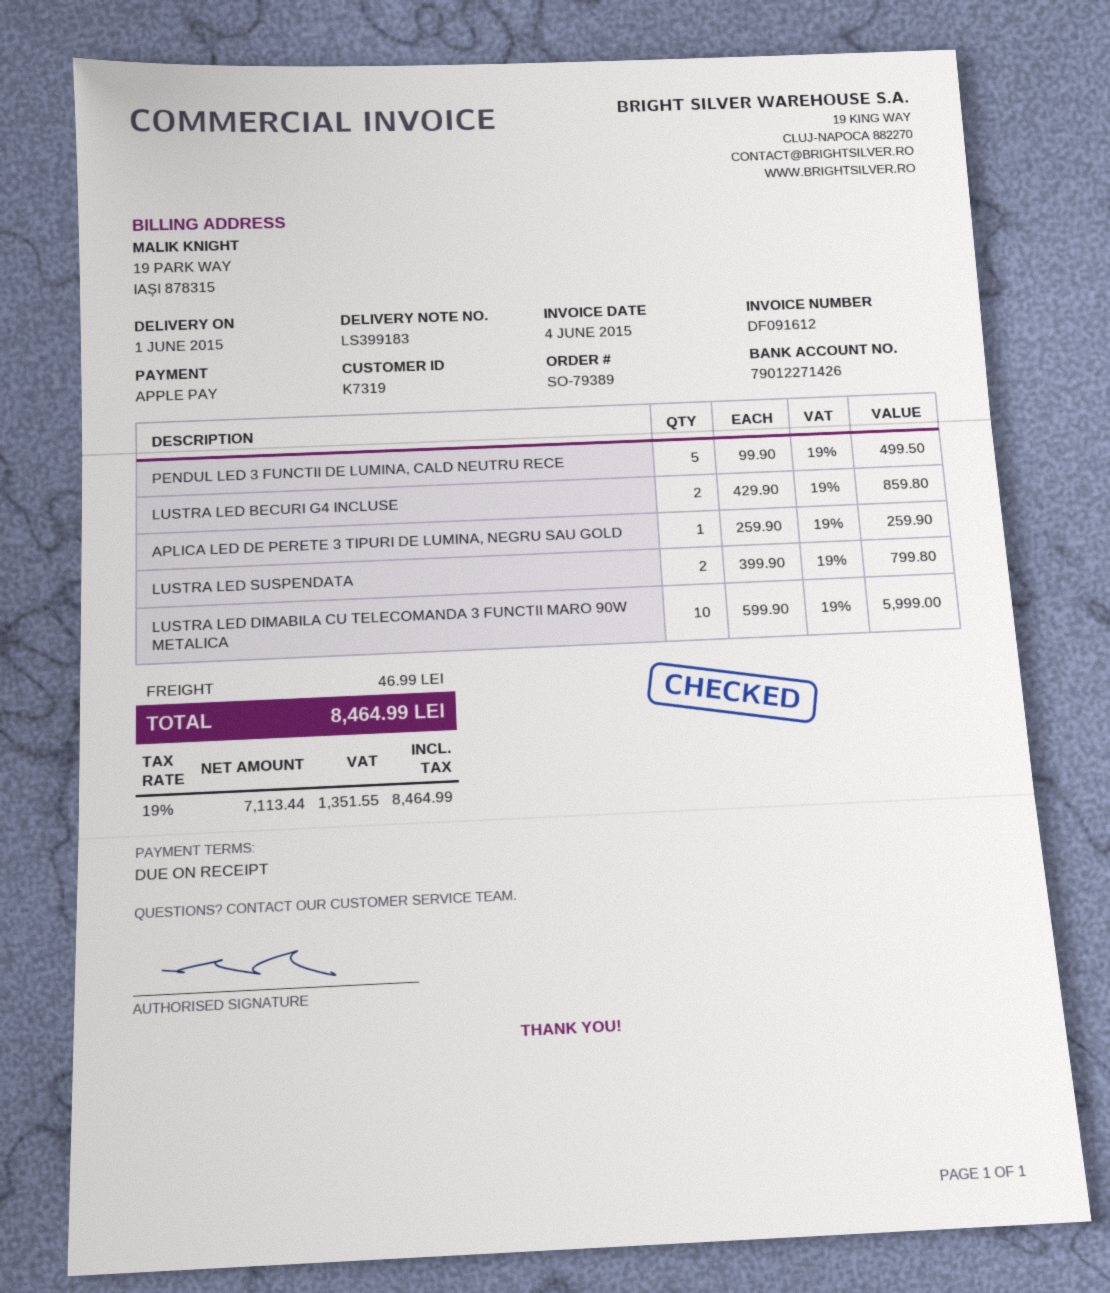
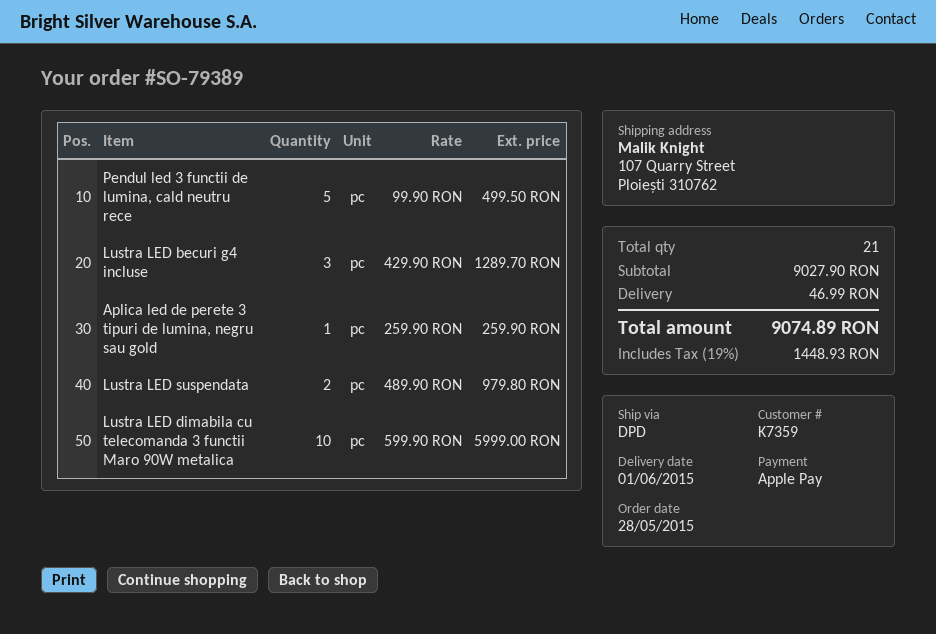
customer number: K7319 -> K7359
LUSTRA LED BECURI G4 INCLUSE: 2 x 429.90 = 859.80 -> 3 x 429.90 = 1289.70
LUSTRA LED SUSPENDATA: 2 x 399.90 = 799.80 -> 2 x 489.90 = 979.80
tax: 19% = 1351.55 -> 19% = 1448.93
total: 8464.99 -> 9074.89

